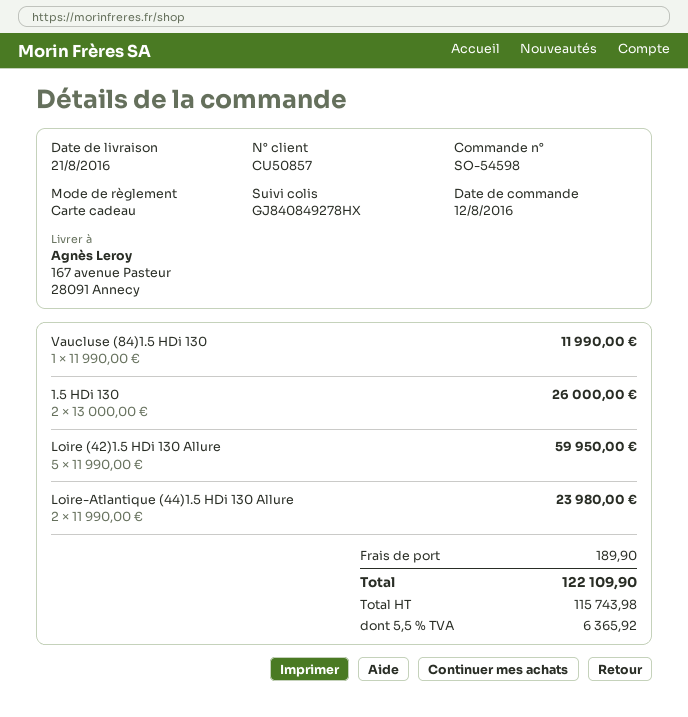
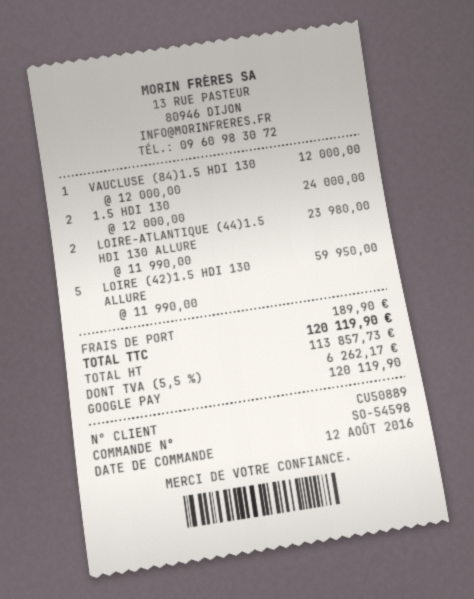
customer number: CU50857 -> CU50889
payment method: gift card -> Google Pay
Vaucluse (84)1.5 HDi 130: 1 x 11990.00 = 11990.00 -> 1 x 12000.00 = 12000.00
1.5 HDi 130: 2 x 13000.00 = 26000.00 -> 2 x 12000.00 = 24000.00
net: 115743.98 -> 113857.73
tax: 5.5% = 6365.92 -> 5.5% = 6262.17
total: 122109.90 -> 120119.90

